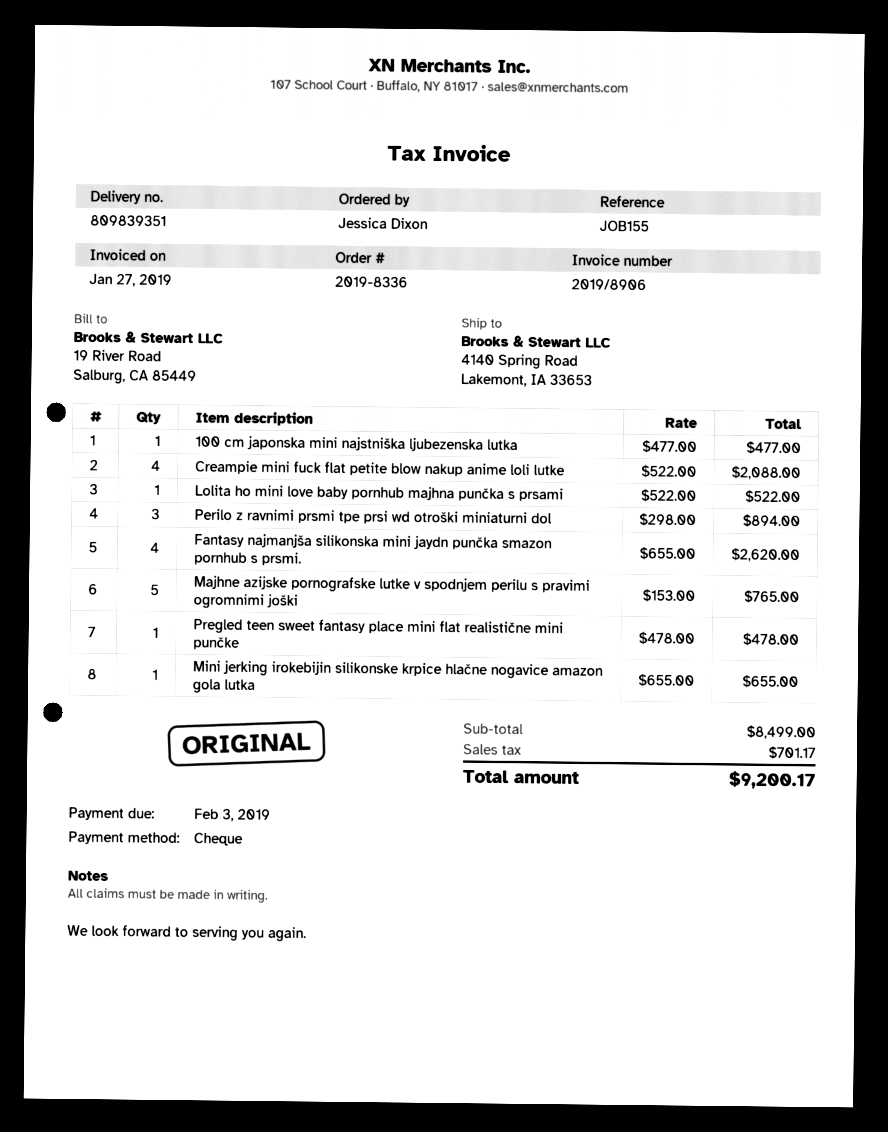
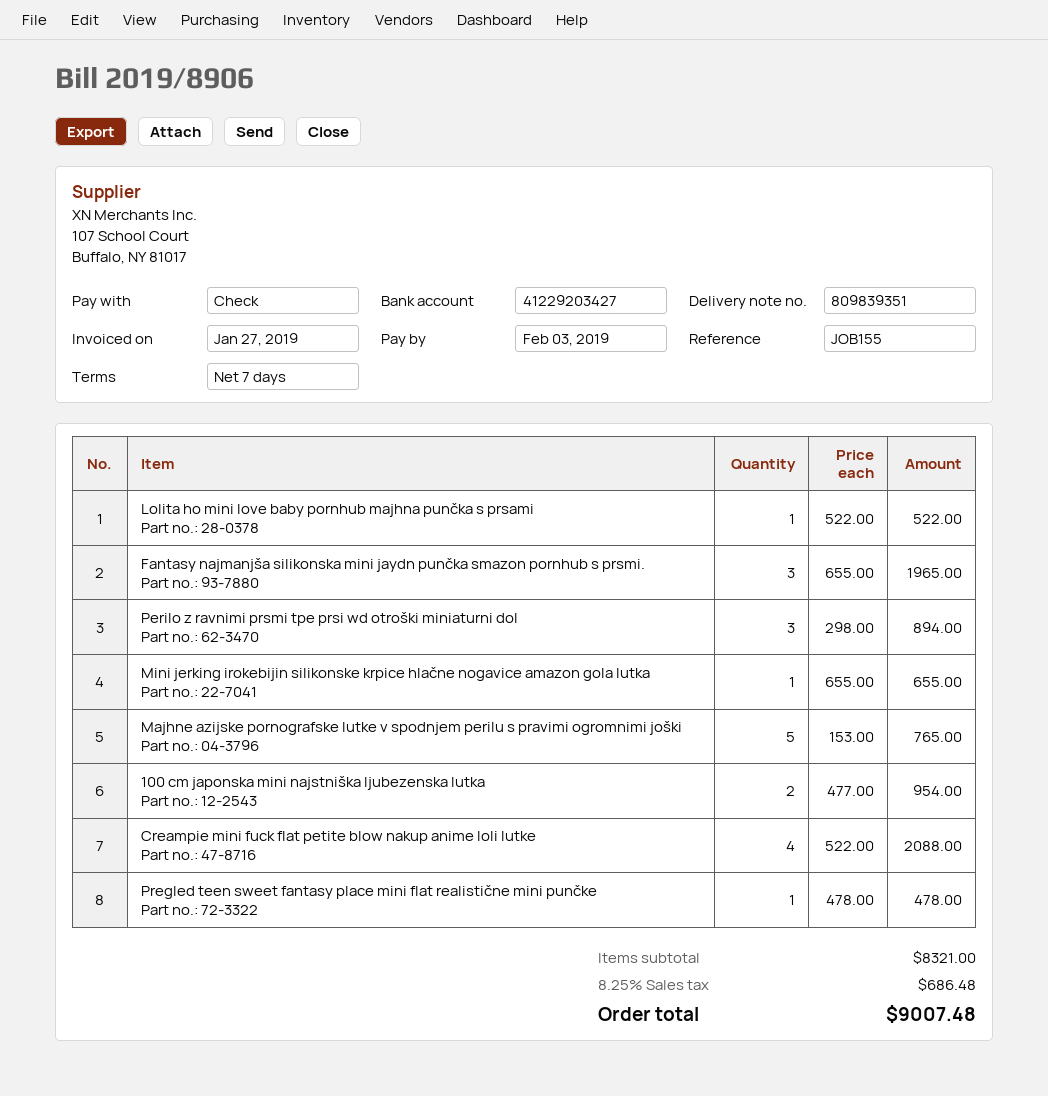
100 cm japonska mini najstniška ljubezenska lutka: 1 x 477.00 = 477.00 -> 2 x 477.00 = 954.00
Fantasy najmanjša silikonska mini jaydn punčka smazon pornhub s prsmi.: 4 x 655.00 = 2620.00 -> 3 x 655.00 = 1965.00
subtotal: 8499.00 -> 8321.00
tax: 701.17 -> 686.48
total: 9200.17 -> 9007.48

